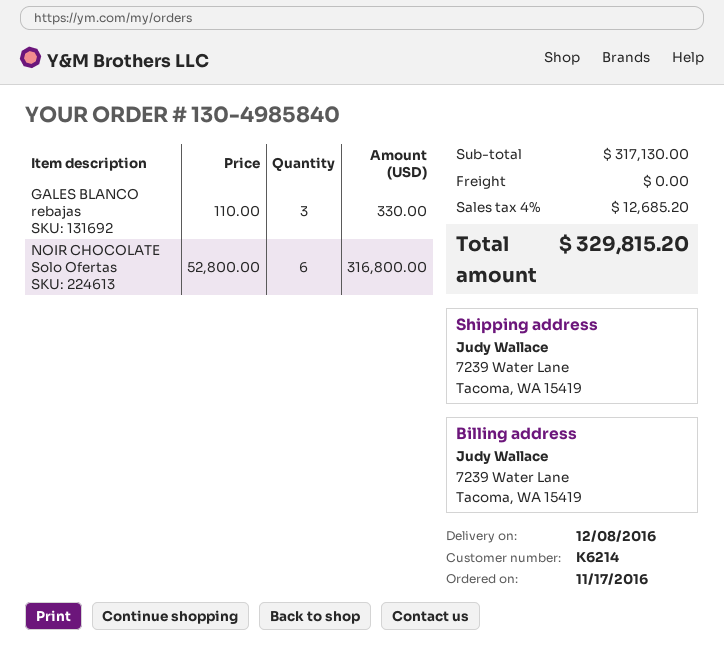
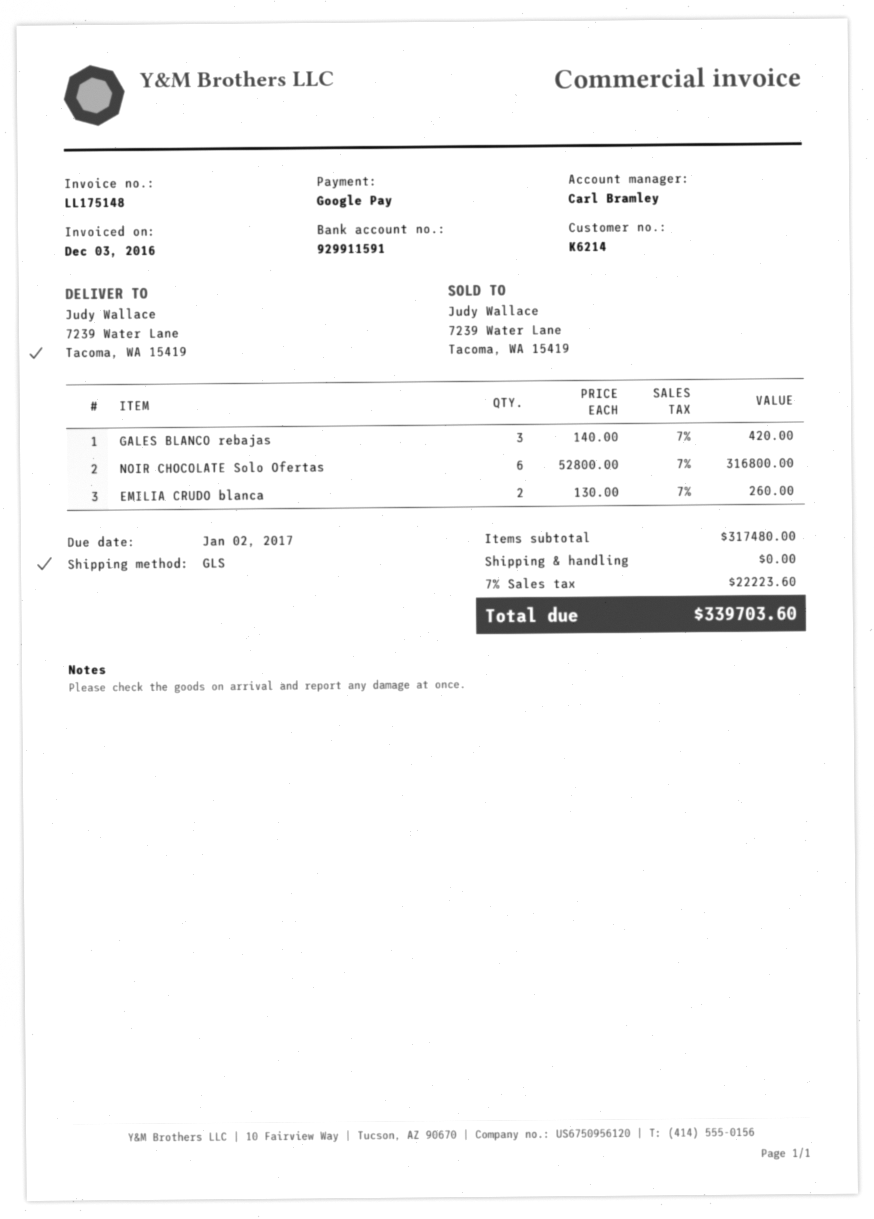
GALES BLANCO rebajas: 3 x 110.00 = 330.00 -> 3 x 140.00 = 420.00
EMILIA CRUDO blanca: none -> 2 x 130.00 = 260.00
subtotal: 317130.00 -> 317480.00
tax: 4% = 12685.20 -> 7% = 22223.60
total: 329815.20 -> 339703.60

